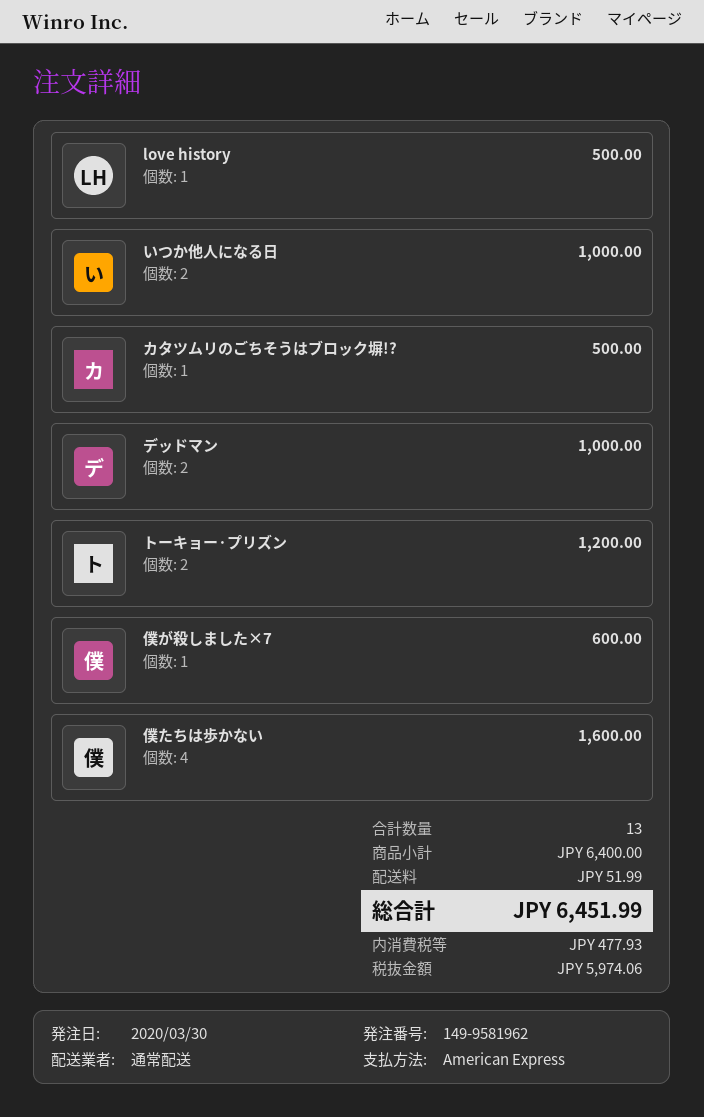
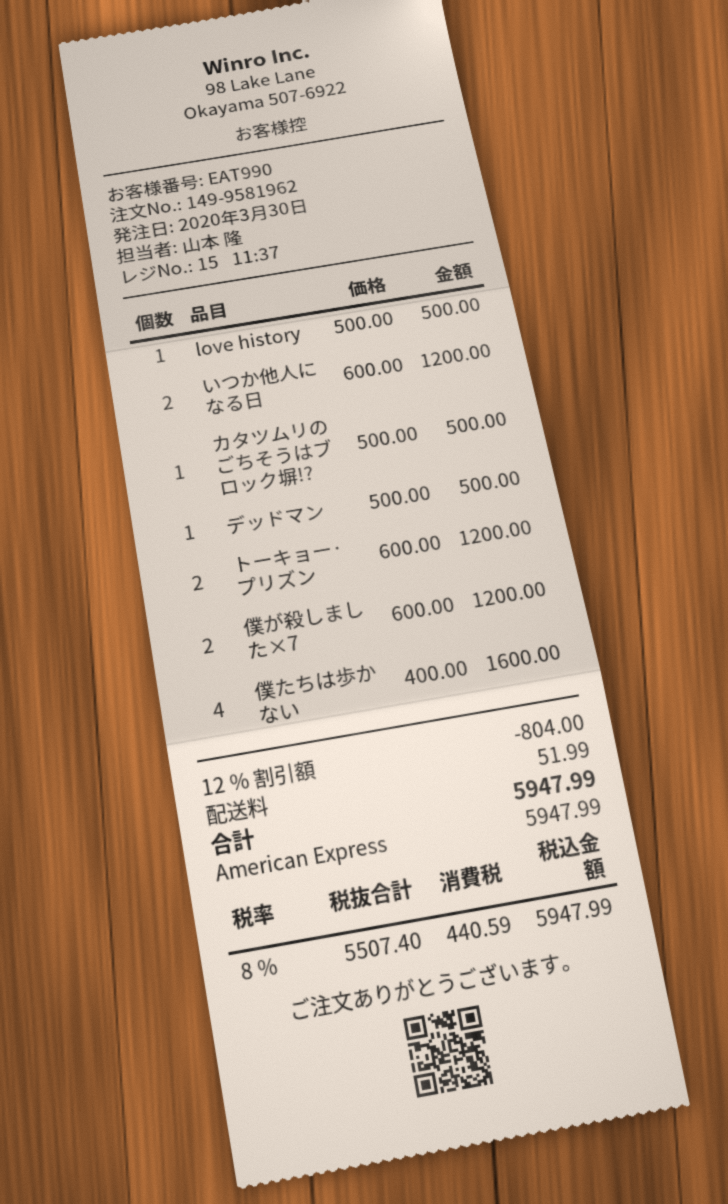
いつか他人になる日: 2 for 1000.00 -> 2 for 1200.00
デッドマン: 2 for 1000.00 -> 1 for 500.00
僕が殺しました×7: 1 for 600.00 -> 2 for 1200.00
discount: none -> 12% = 804.00
net: 5974.06 -> 5507.40
tax: 477.93 -> 440.59
total: 6451.99 -> 5947.99

